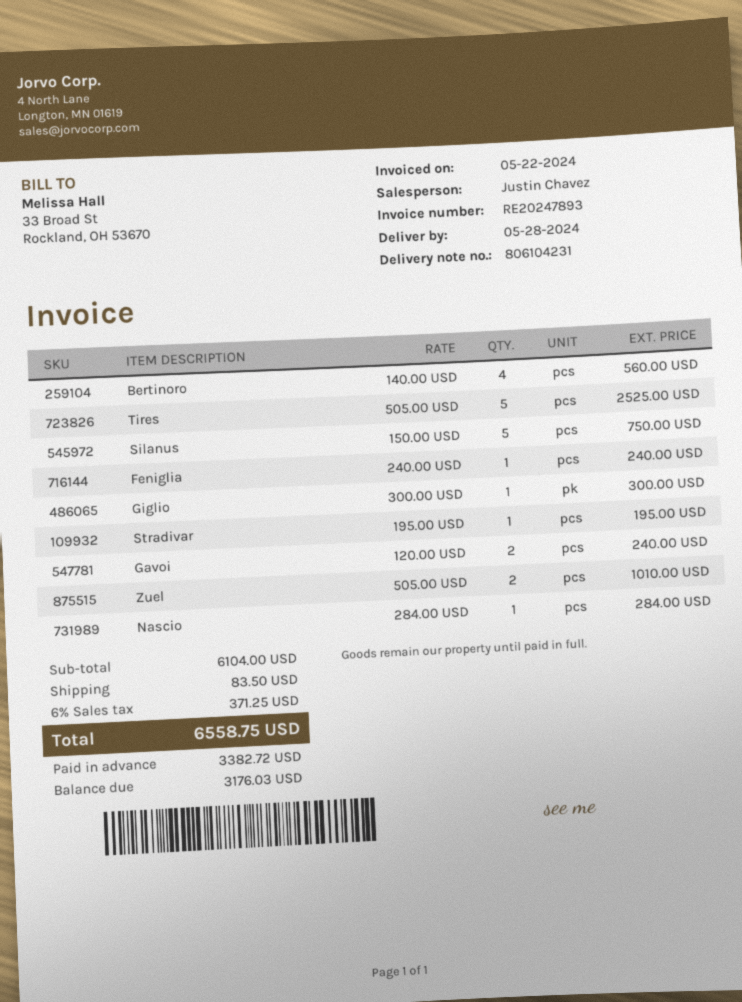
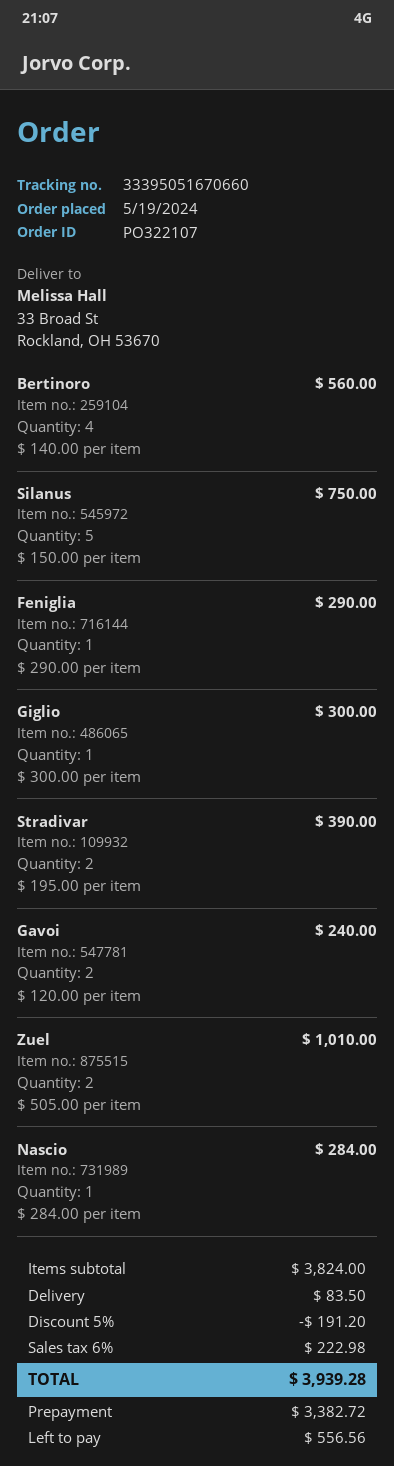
Tires: 5 x 505.00 = 2525.00 -> none
Feniglia: 1 x 240.00 = 240.00 -> 1 x 290.00 = 290.00
Stradivar: 1 x 195.00 = 195.00 -> 2 x 195.00 = 390.00
subtotal: 6104.00 -> 3824.00
discount: none -> 5% = 191.20
tax: 6% = 371.25 -> 6% = 222.98
total: 6558.75 -> 3939.28
balance: 3176.03 -> 556.56

